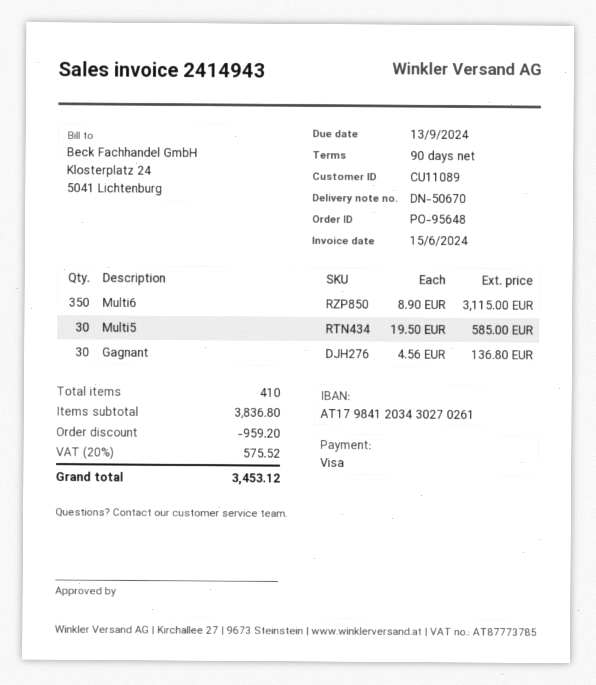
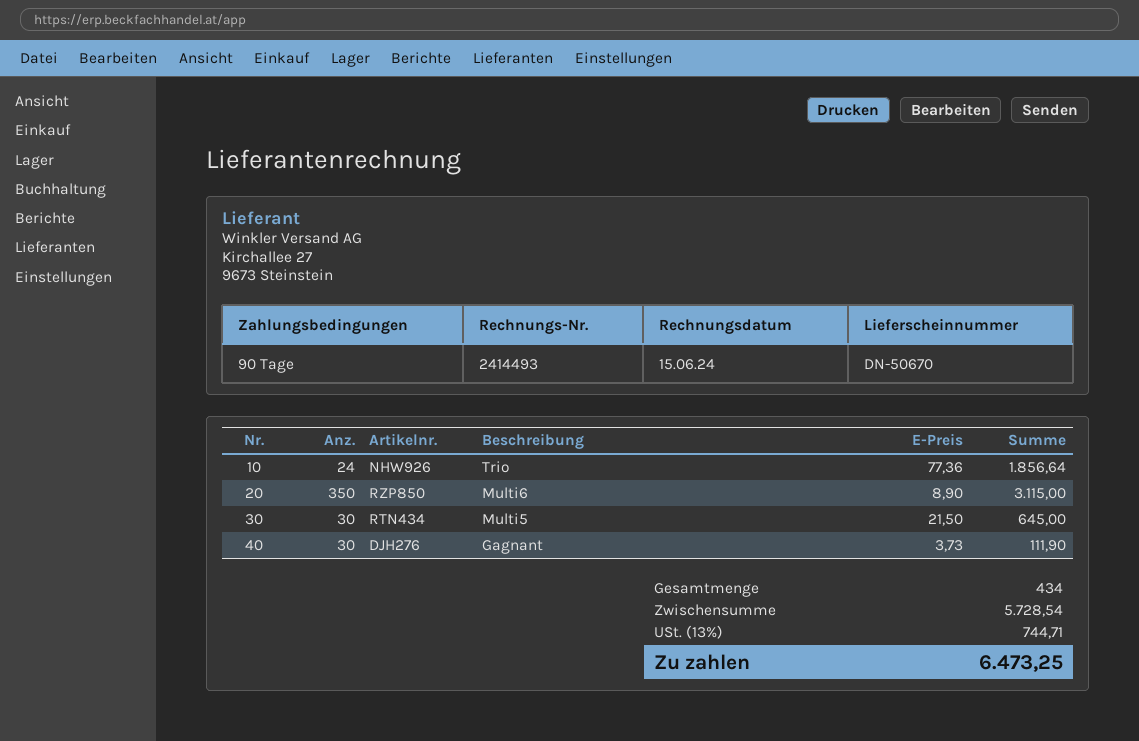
invoice number: 2414943 -> 2414493
Multi5: 30 x 19.50 = 585.00 -> 30 x 21.50 = 645.00
Gagnant: 30 x 4.56 = 136.80 -> 30 x 3.73 = 111.90
Trio: none -> 24 x 77.36 = 1856.64
total quantity: 410 -> 434
subtotal: 3836.80 -> 5728.54
discount: 959.20 -> none
tax: 20% = 575.52 -> 13% = 744.71
total: 3453.12 -> 6473.25

